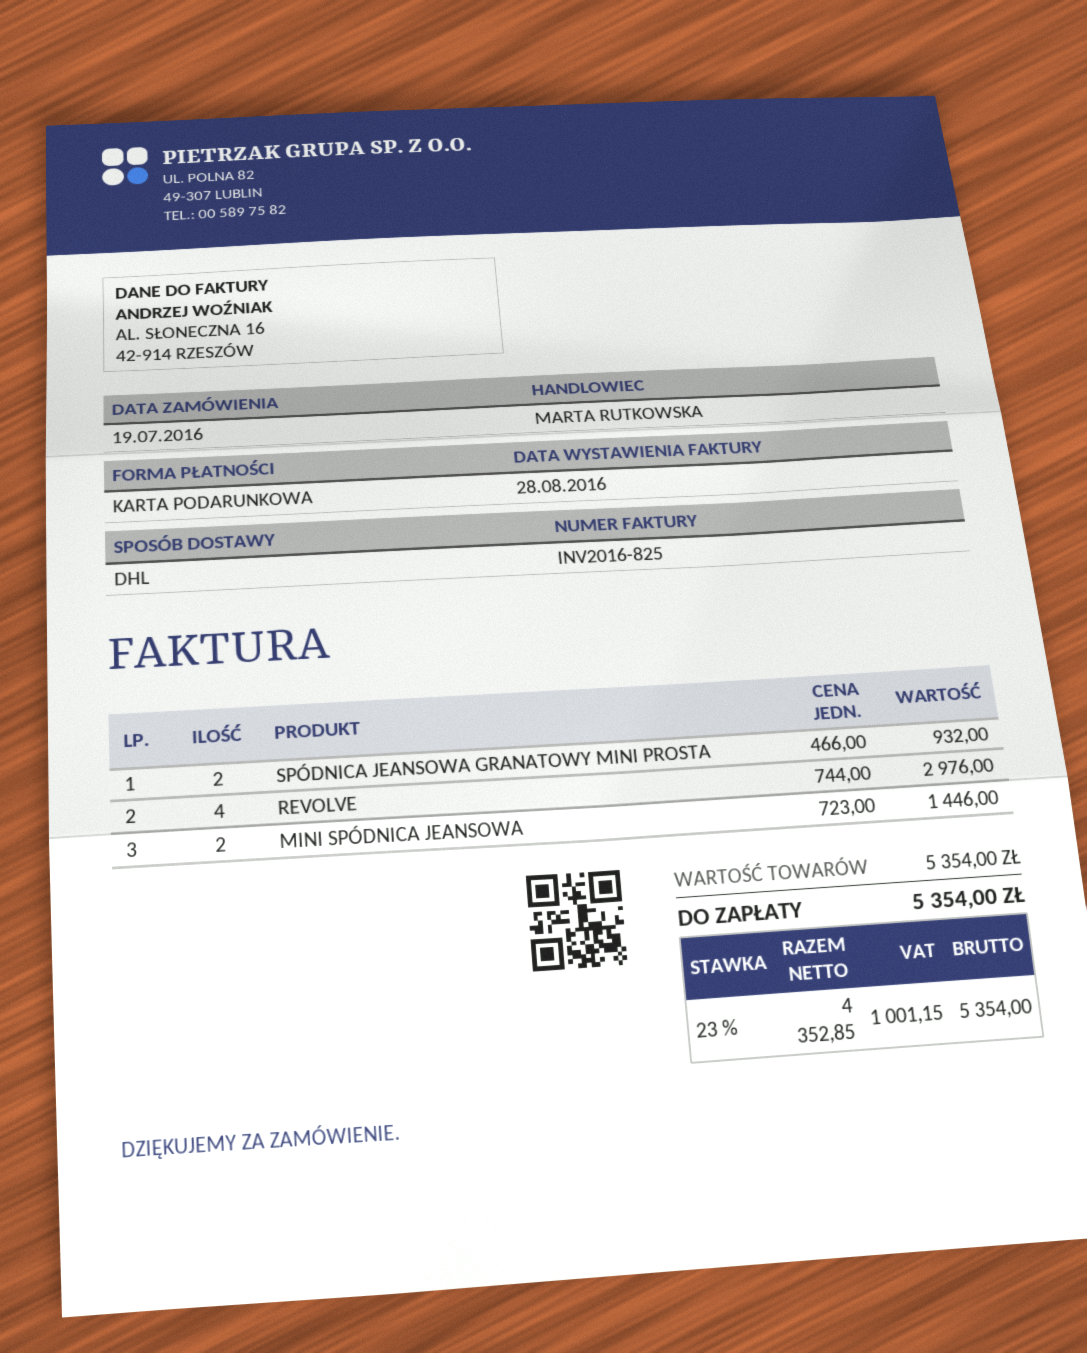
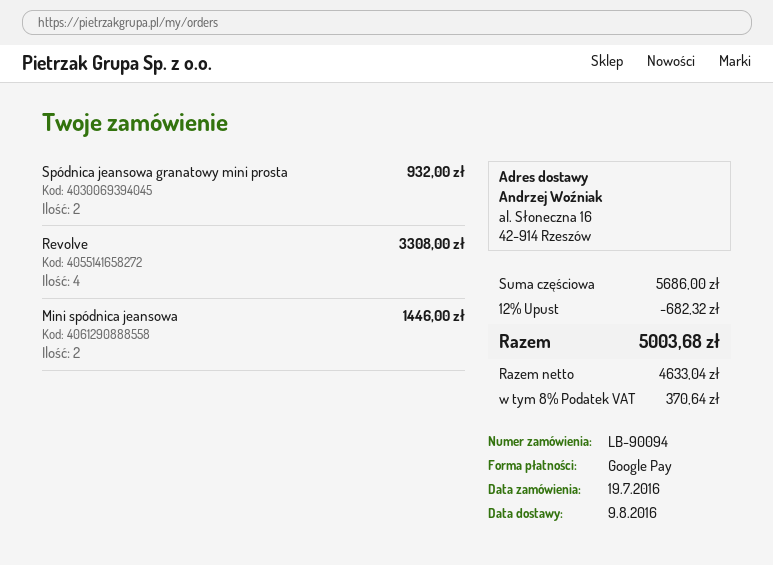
payment method: gift card -> Google Pay
REVOLVE: 4 for 2976.00 -> 4 for 3308.00
subtotal: 5354.00 -> 5686.00
discount: none -> 12% = 682.32
net: 4352.85 -> 4633.04
tax: 23% = 1001.15 -> 8% = 370.64
total: 5354.00 -> 5003.68

